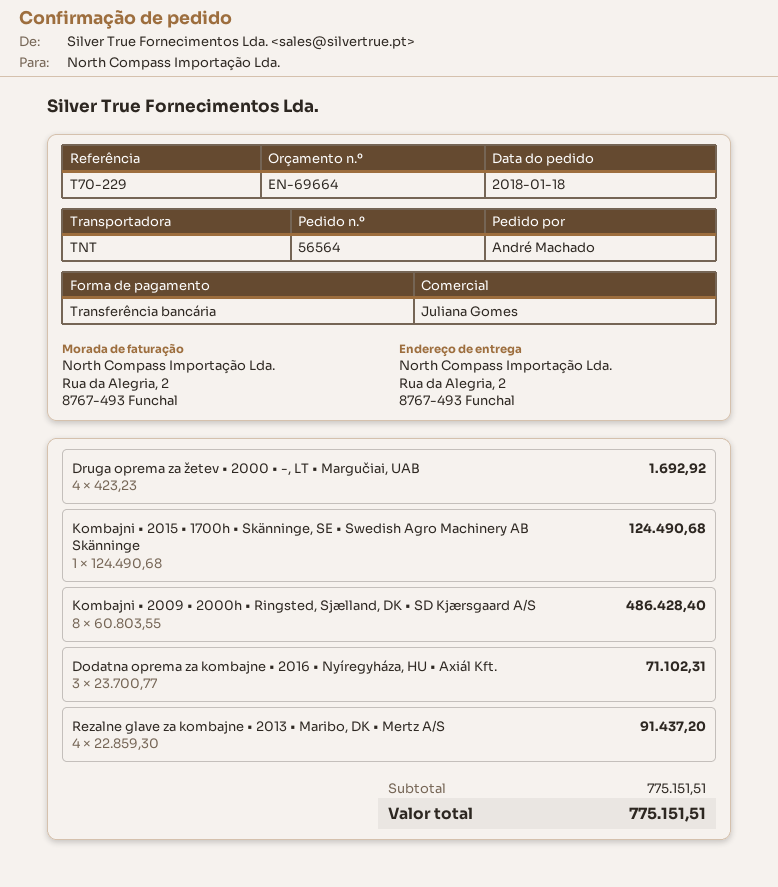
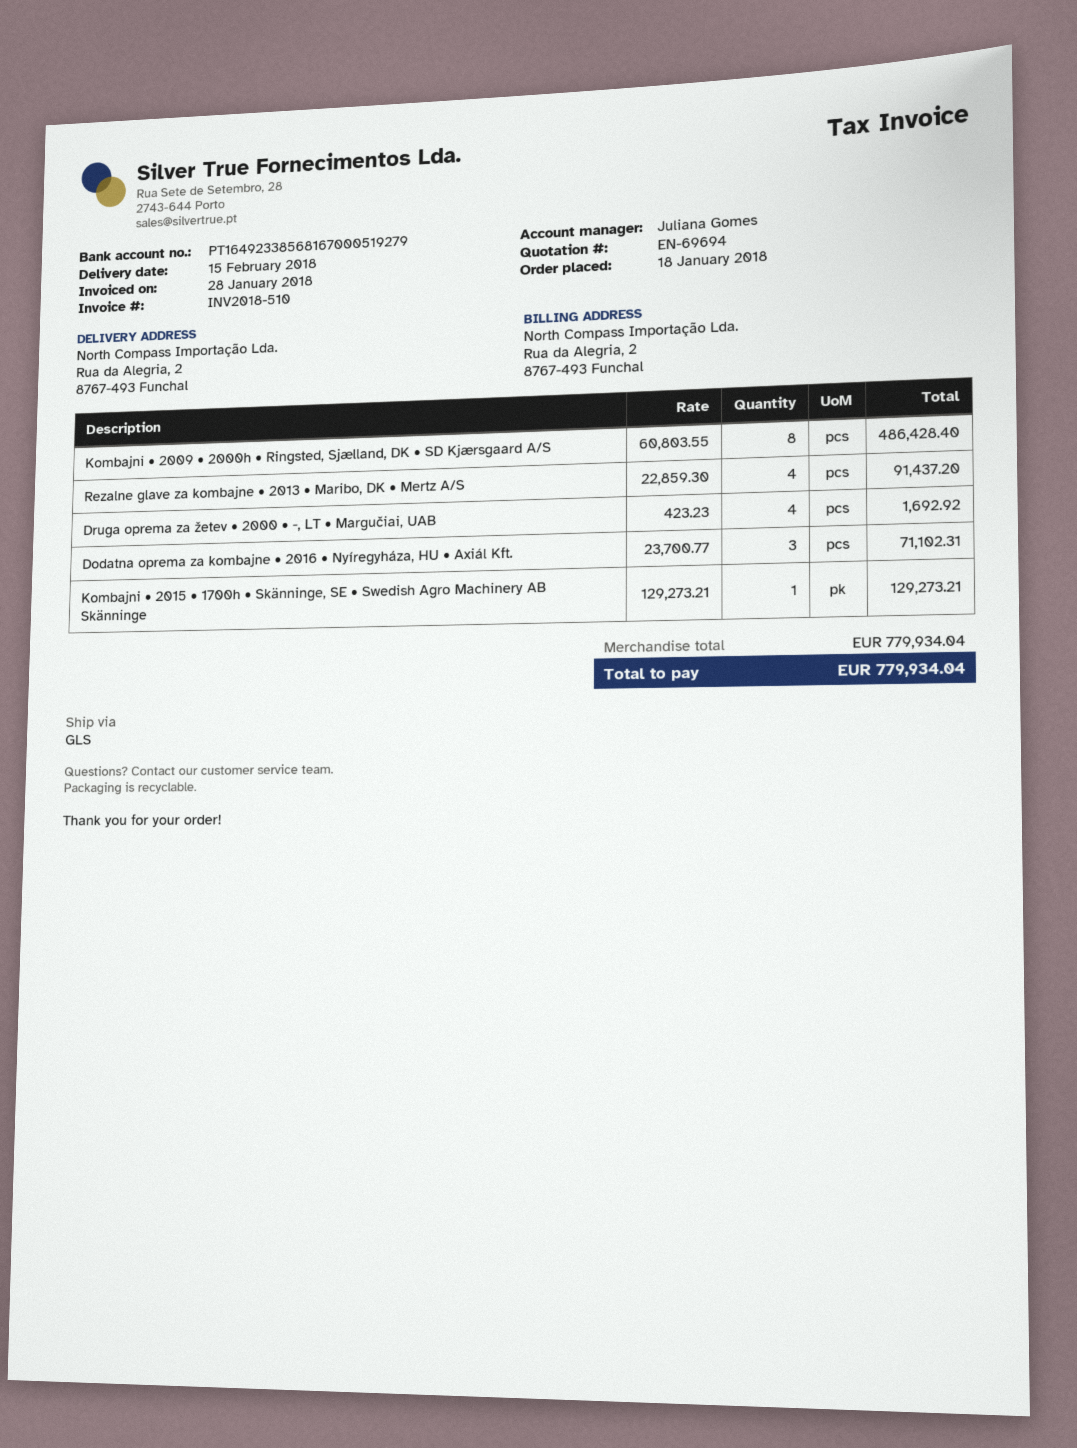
quote number: EN-69664 -> EN-69694
shipping method: TNT -> GLS
Kombajni • 2015 • 1700h • Skänninge, SE • Swedish Agro Machinery AB Skänninge: 1 x 124490.68 = 124490.68 -> 1 x 129273.21 = 129273.21
subtotal: 775151.51 -> 779934.04
total: 775151.51 -> 779934.04

